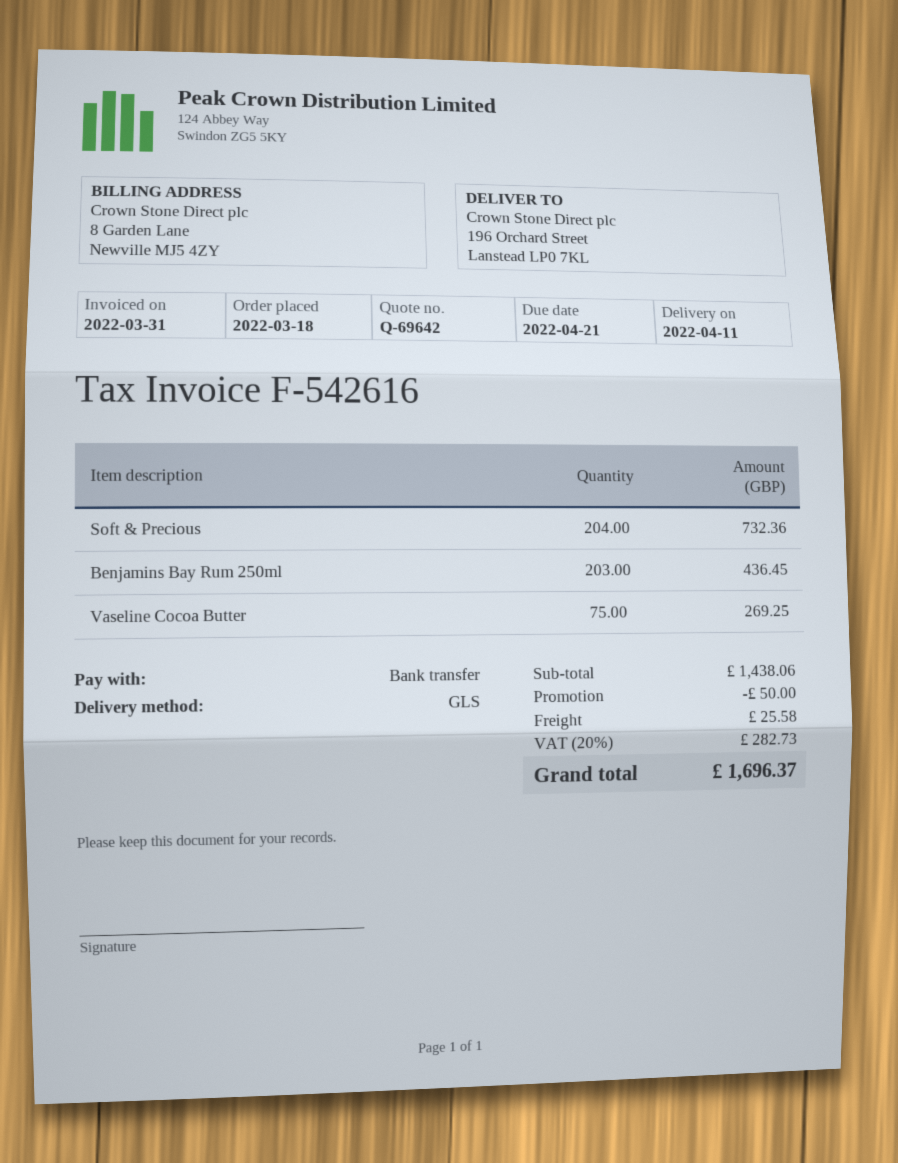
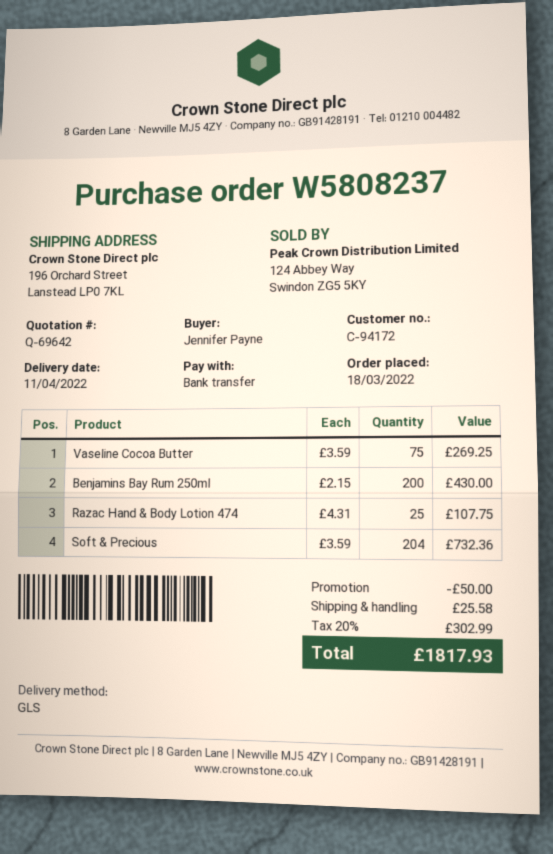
Benjamins Bay Rum 250ml: 203 for 436.45 -> 200 for 430.00
Razac Hand & Body Lotion 474: none -> 25 for 107.75
tax: 20% = 282.73 -> 20% = 302.99
total: 1696.37 -> 1817.93

